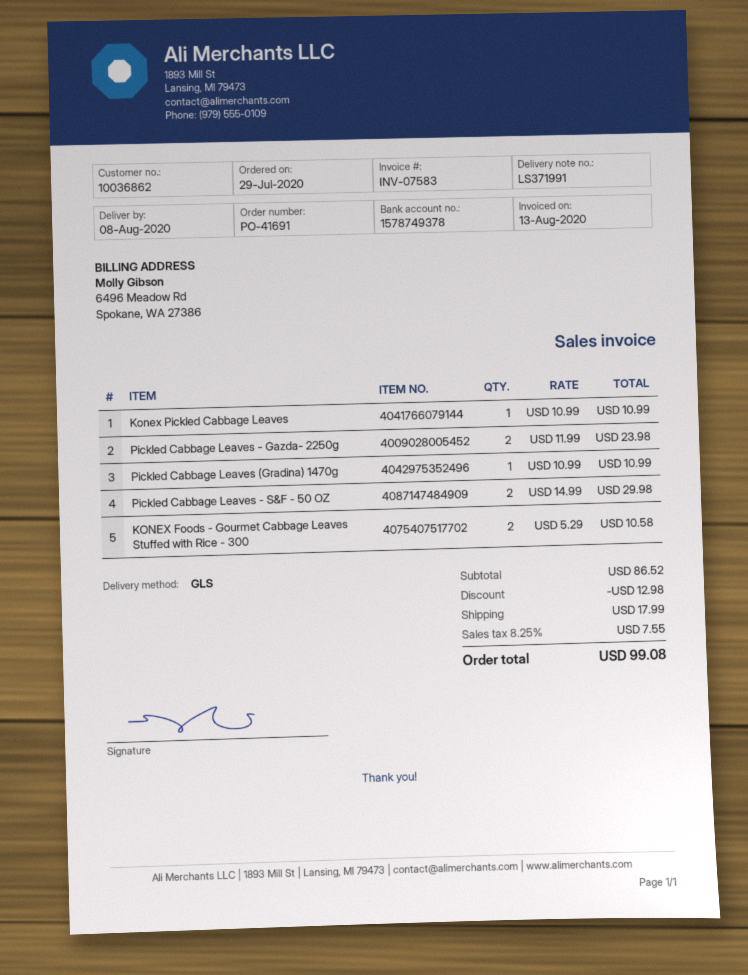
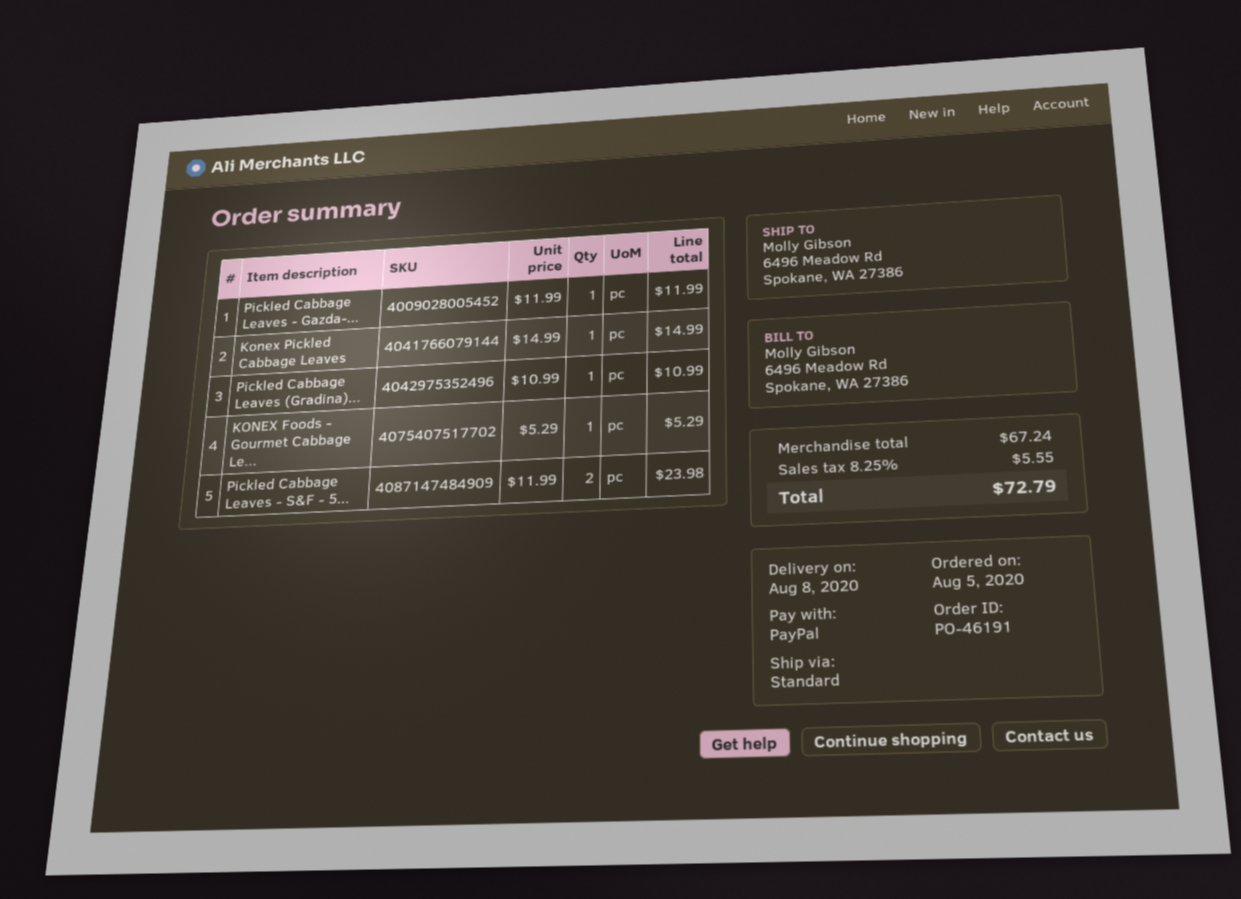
order number: PO-41691 -> PO-46191
order date: 2020-07-29 -> 2020-08-05
shipping method: GLS -> standard
Konex Pickled Cabbage Leaves: 1 x 10.99 = 10.99 -> 1 x 14.99 = 14.99
Pickled Cabbage Leaves - Gazda- 2250g: 2 x 11.99 = 23.98 -> 1 x 11.99 = 11.99
Pickled Cabbage Leaves - S&F - 50 OZ: 2 x 14.99 = 29.98 -> 2 x 11.99 = 23.98
KONEX Foods - Gourmet Cabbage Leaves Stuffed with Rice - 300: 2 x 5.29 = 10.58 -> 1 x 5.29 = 5.29
subtotal: 86.52 -> 67.24
discount: 12.98 -> none
shipping: 17.99 -> none
tax: 8.25% = 7.55 -> 8.25% = 5.55
total: 99.08 -> 72.79

